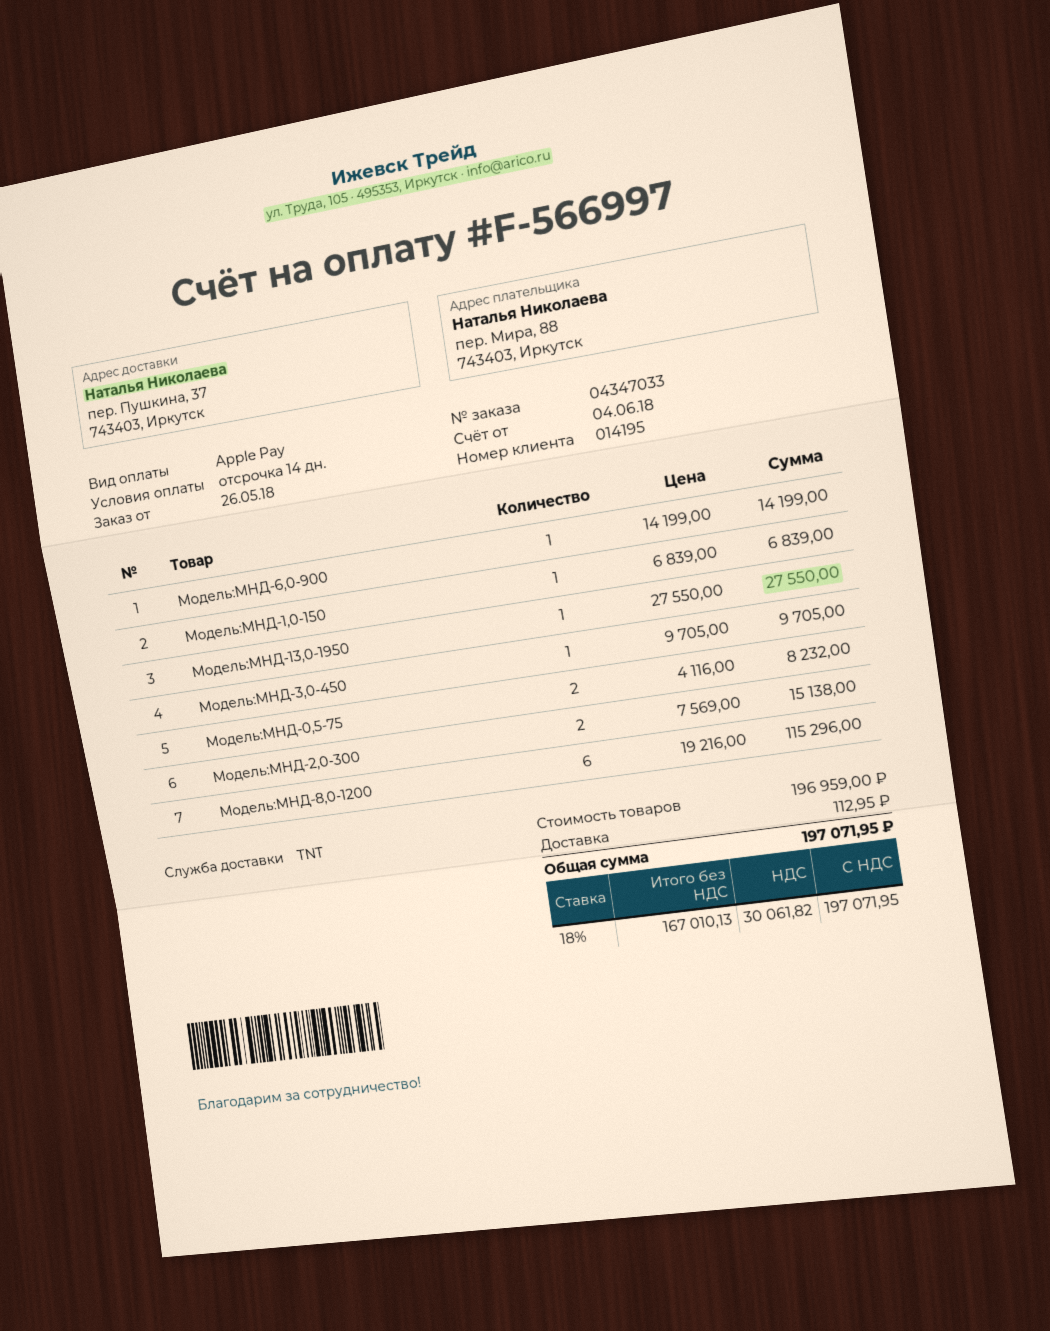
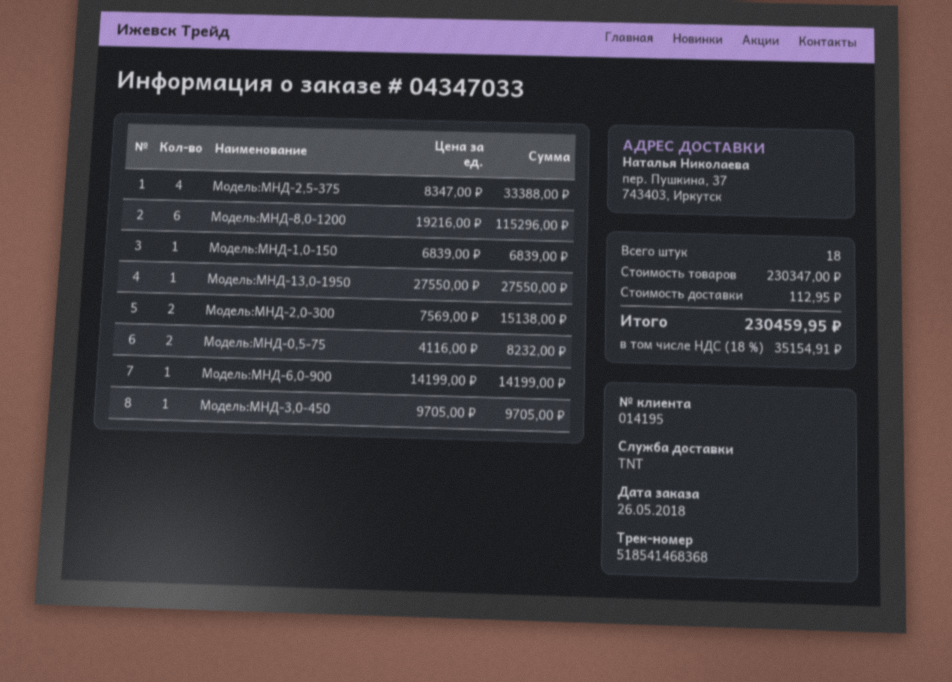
Модель:МНД-2,5-375: none -> 4 x 8347.00 = 33388.00
subtotal: 196959.00 -> 230347.00
tax: 18% = 30061.82 -> 18% = 35154.91
total: 197071.95 -> 230459.95

